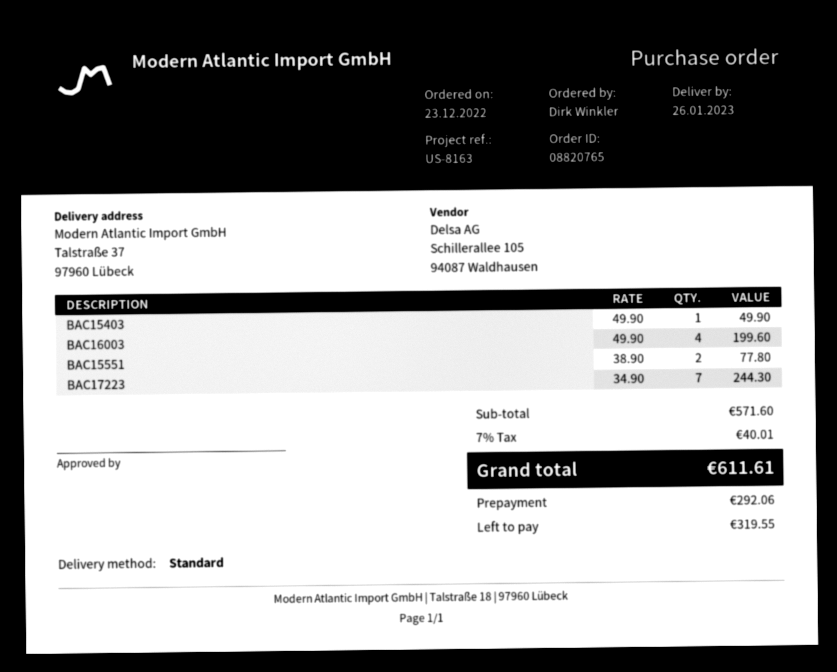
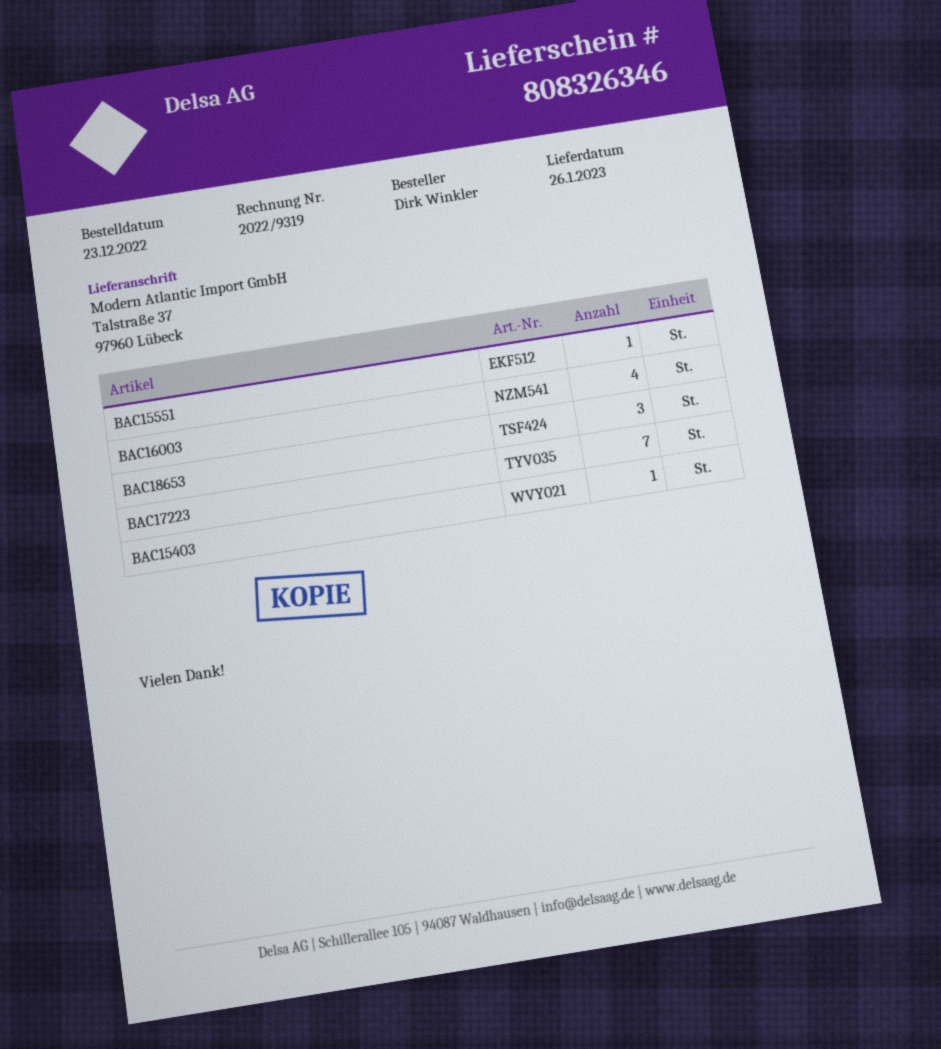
BAC15551: 2 -> 1
BAC18653: none -> 3

